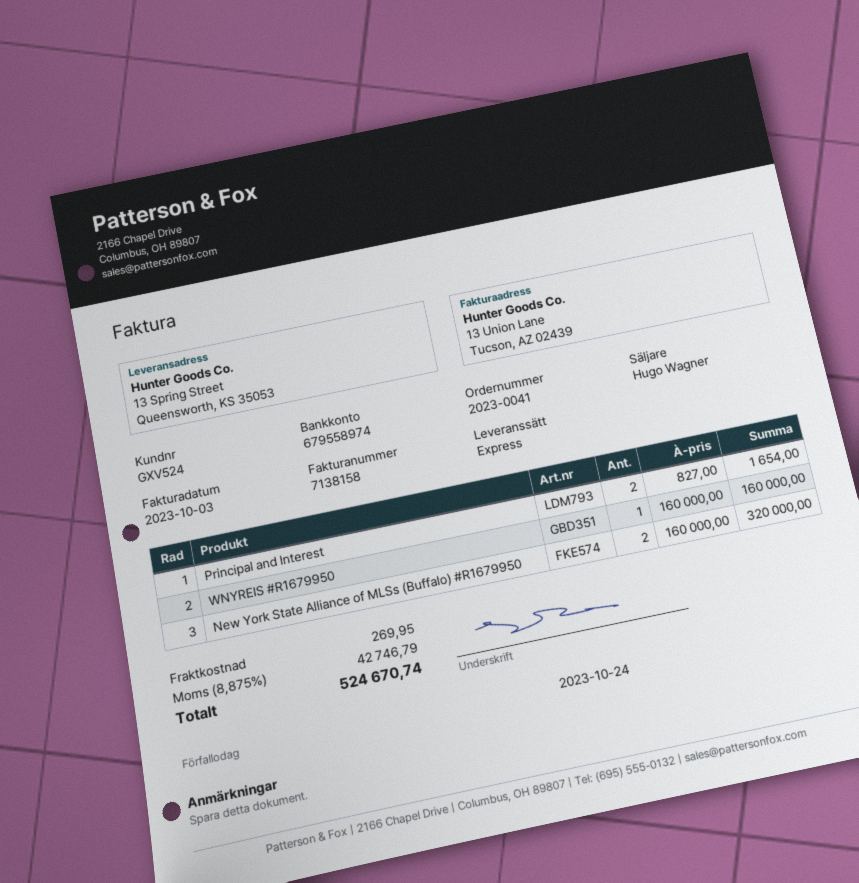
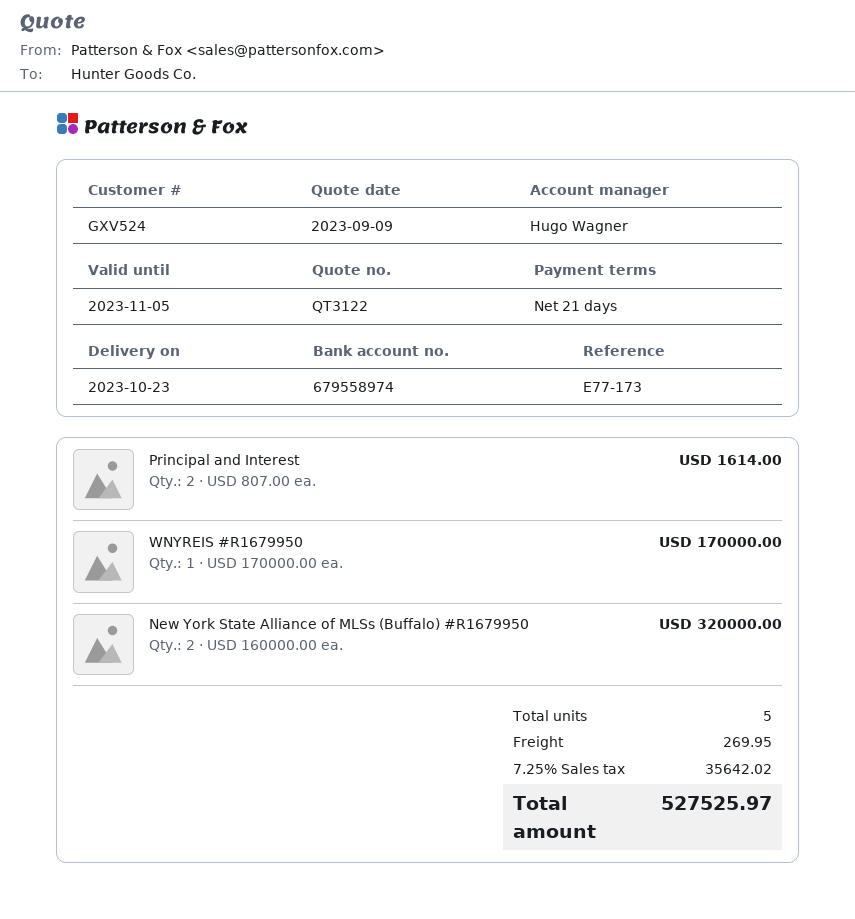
Principal and Interest: 2 x 827.00 = 1654.00 -> 2 x 807.00 = 1614.00
WNYREIS #R1679950: 1 x 160000.00 = 160000.00 -> 1 x 170000.00 = 170000.00
tax: 8.875% = 42746.79 -> 7.25% = 35642.02
total: 524670.74 -> 527525.97

